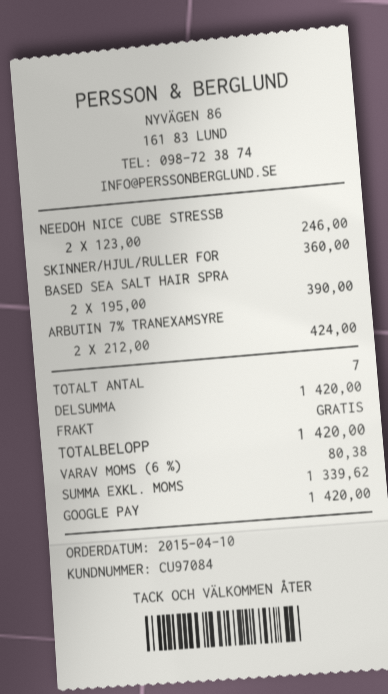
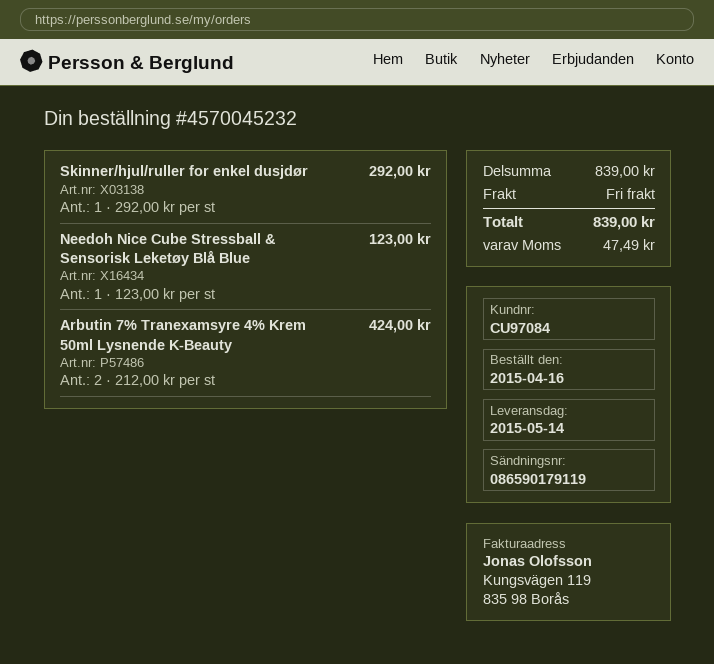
order date: 2015-04-10 -> 2015-04-16
NEEDOH NICE CUBE STRESSB: 2 x 123.00 = 246.00 -> 1 x 123.00 = 123.00
SKINNER/HJUL/RULLER FOR: 1 x 360.00 = 360.00 -> 1 x 292.00 = 292.00
BASED SEA SALT HAIR SPRA: 2 x 195.00 = 390.00 -> none
subtotal: 1420.00 -> 839.00
tax: 80.38 -> 47.49
total: 1420.00 -> 839.00

